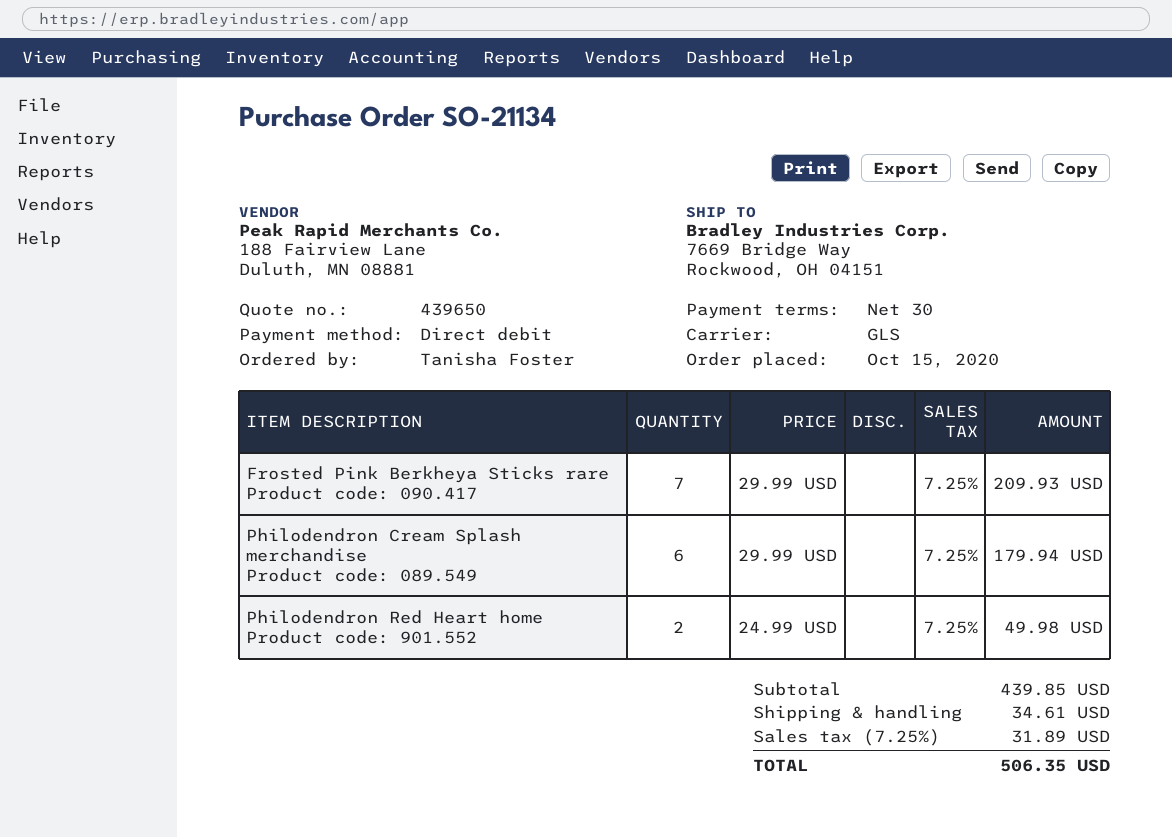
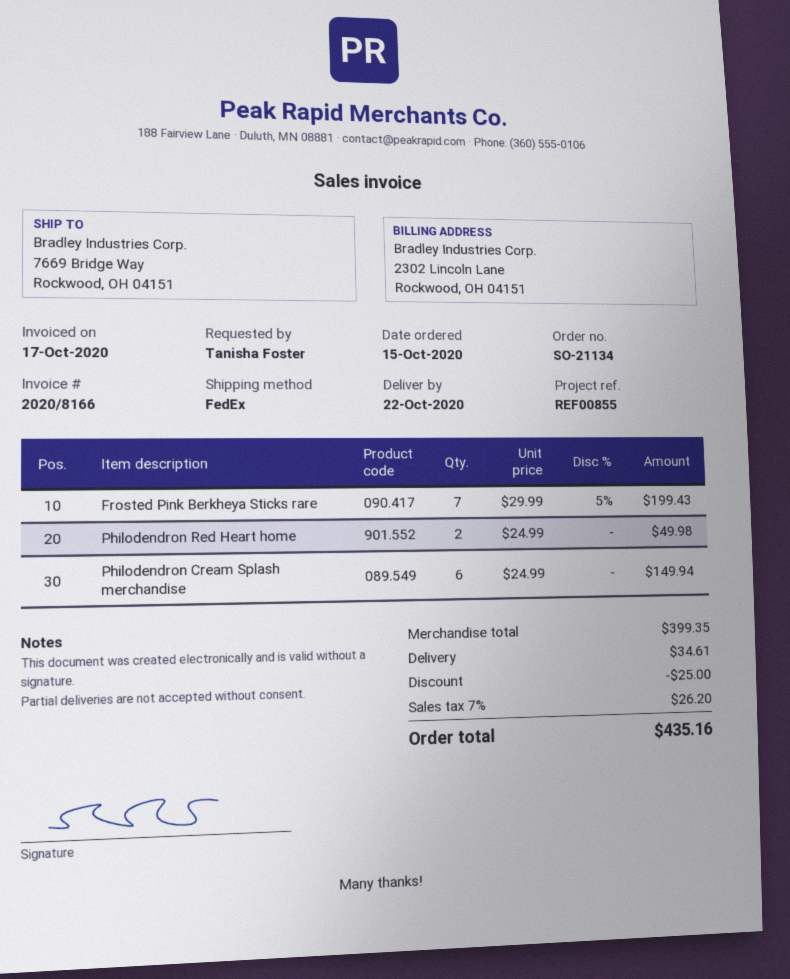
shipping method: GLS -> FedEx
Frosted Pink Berkheya Sticks rare: 7 x 29.99 = 209.93 -> 7 x 29.99 - 5% = 199.43
Philodendron Cream Splash merchandise: 6 x 29.99 = 179.94 -> 6 x 24.99 = 149.94
subtotal: 439.85 -> 399.35
discount: none -> 25.00
tax: 7.25% = 31.89 -> 7% = 26.20
total: 506.35 -> 435.16

